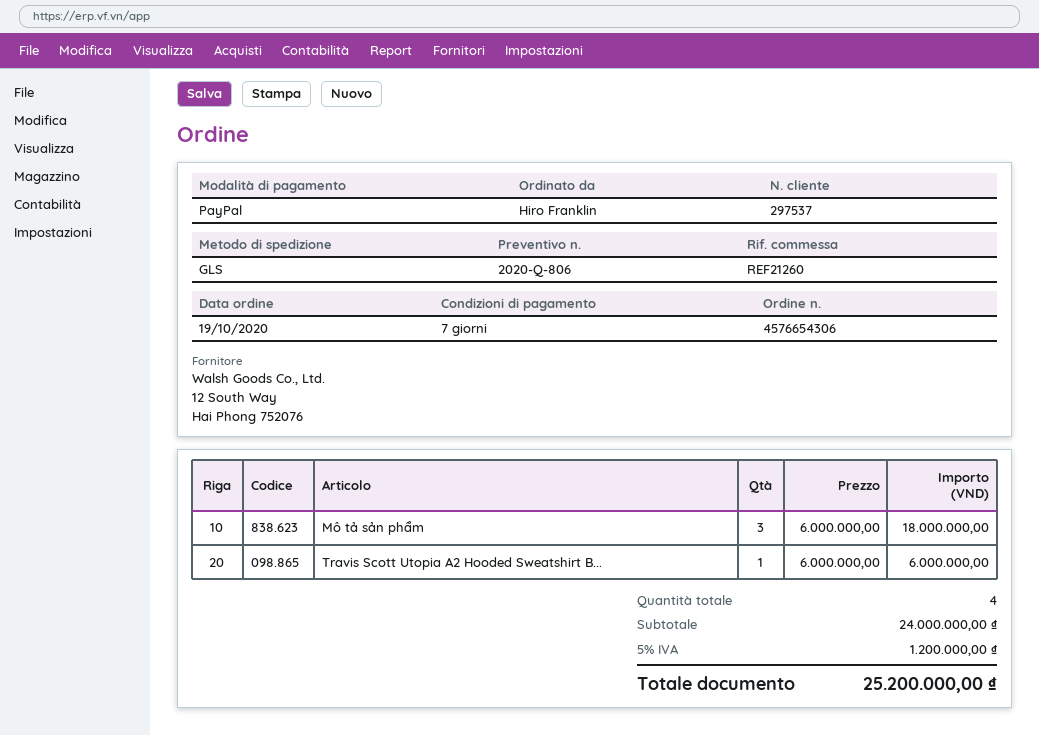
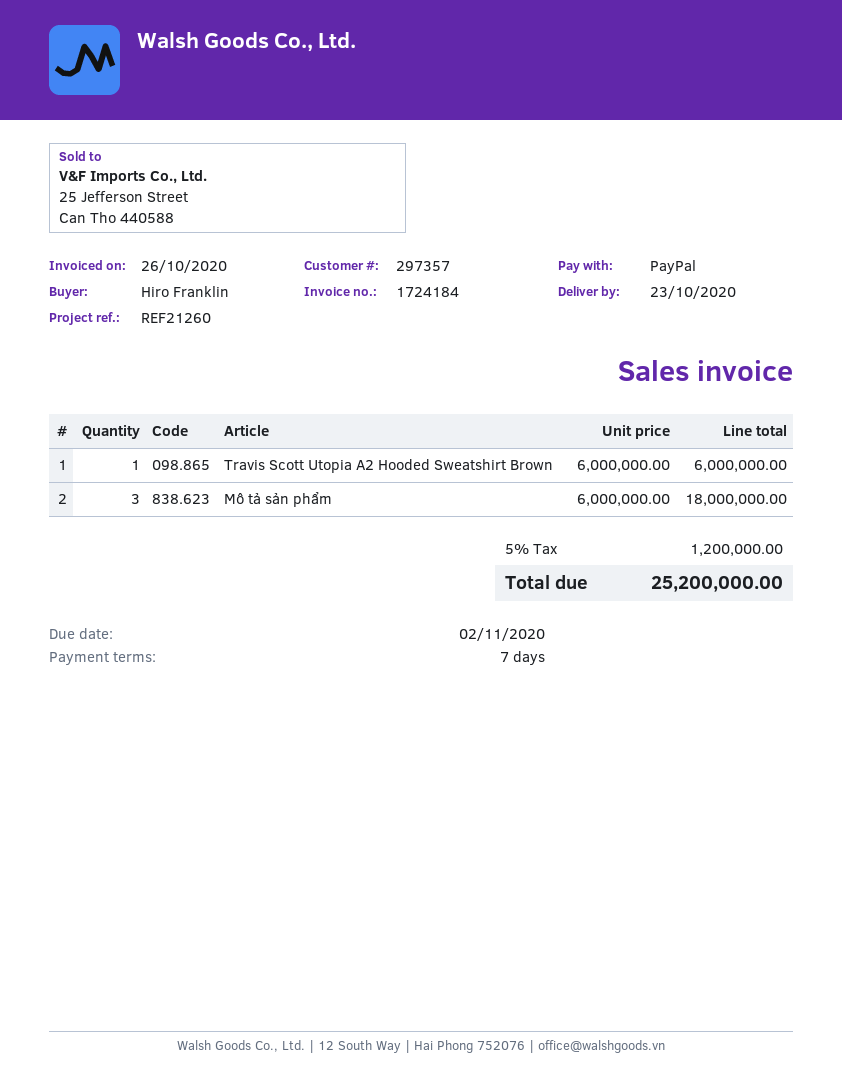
customer number: 297537 -> 297357

